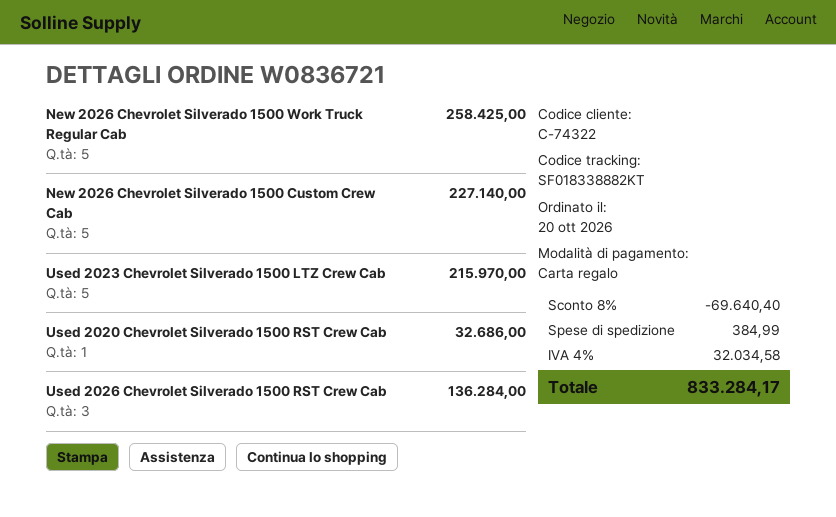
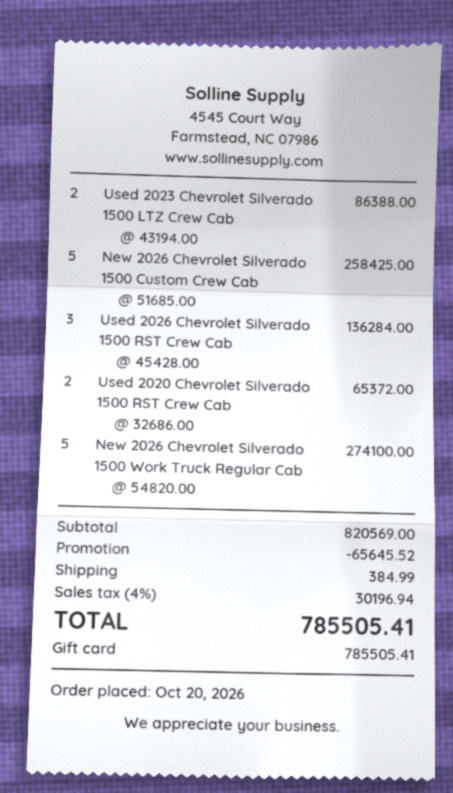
New 2026 Chevrolet Silverado 1500 Work Truck Regular Cab: 5 for 258425.00 -> 5 for 274100.00
New 2026 Chevrolet Silverado 1500 Custom Crew Cab: 5 for 227140.00 -> 5 for 258425.00
Used 2023 Chevrolet Silverado 1500 LTZ Crew Cab: 5 for 215970.00 -> 2 for 86388.00
Used 2020 Chevrolet Silverado 1500 RST Crew Cab: 1 for 32686.00 -> 2 for 65372.00
discount: 69640.40 -> 65645.52
tax: 4% = 32034.58 -> 4% = 30196.94
total: 833284.17 -> 785505.41

